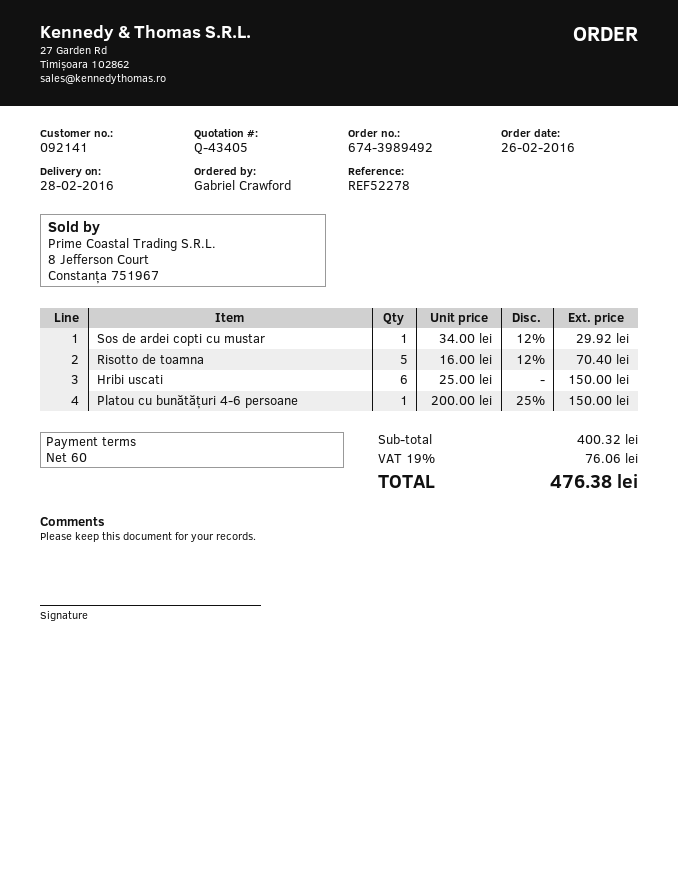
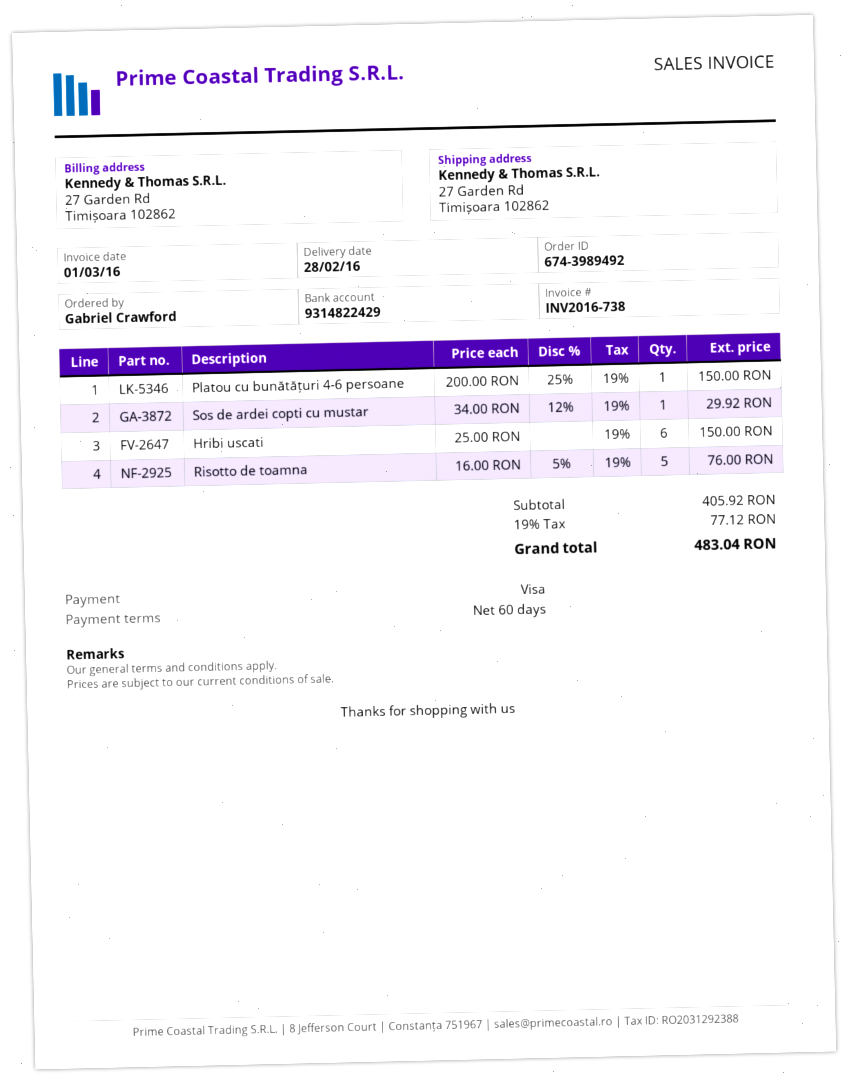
Risotto de toamna: 5 x 16.00 - 12% = 70.40 -> 5 x 16.00 - 5% = 76.00
subtotal: 400.32 -> 405.92
tax: 19% = 76.06 -> 19% = 77.12
total: 476.38 -> 483.04

